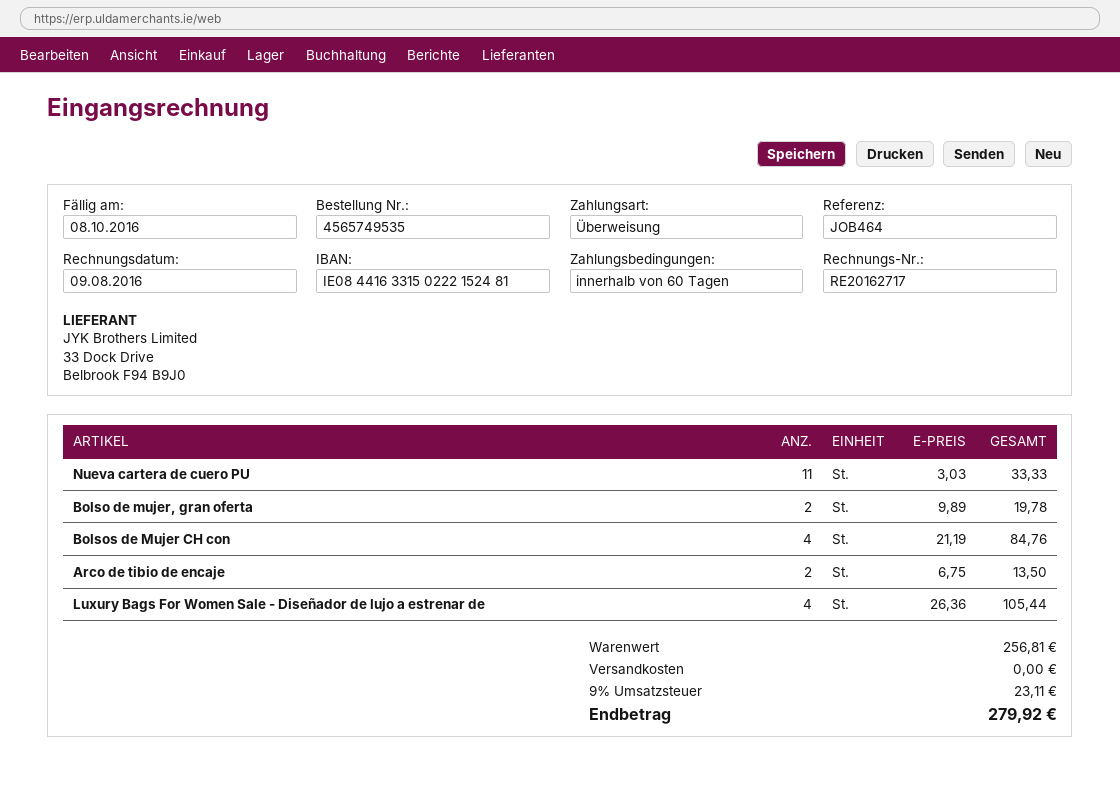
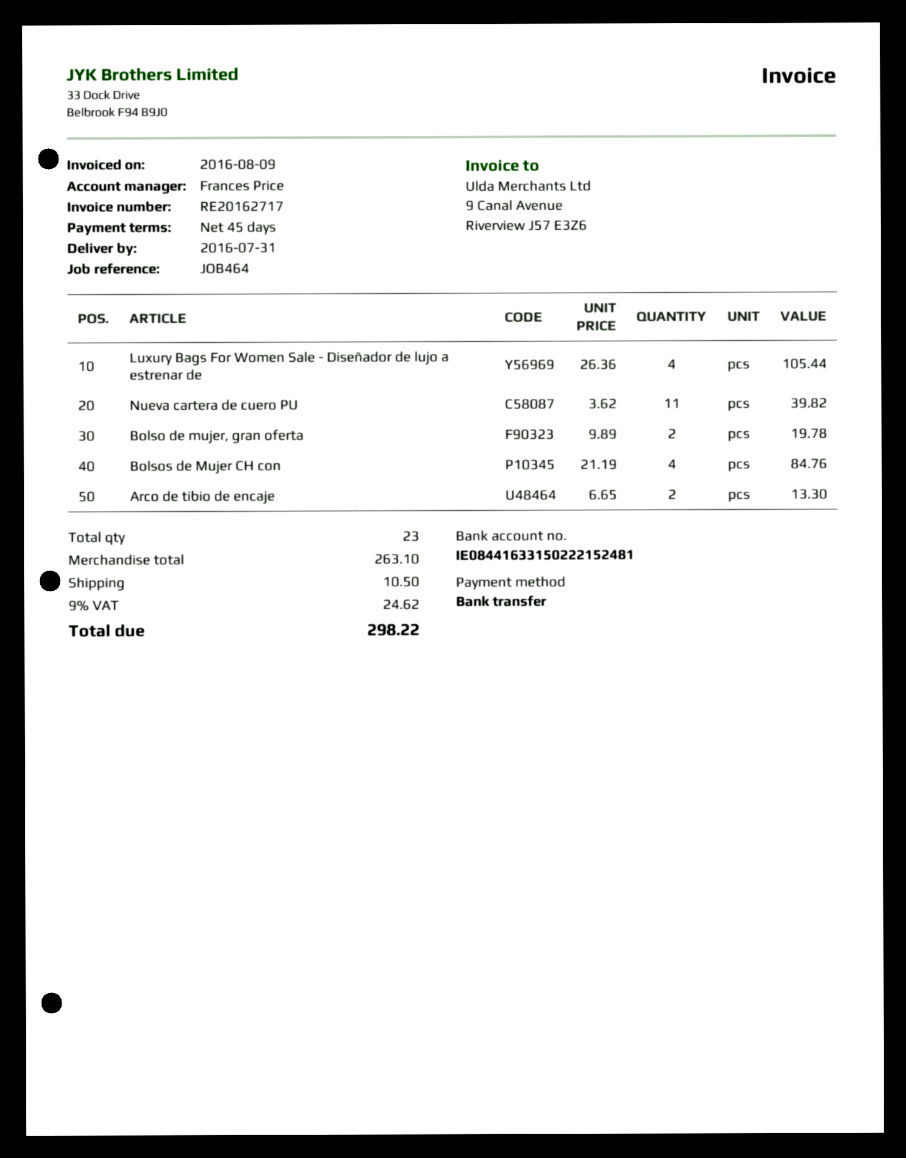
payment terms: 60 days -> 45 days
Nueva cartera de cuero PU: 11 x 3.03 = 33.33 -> 11 x 3.62 = 39.82
Arco de tibio de encaje: 2 x 6.75 = 13.50 -> 2 x 6.65 = 13.30
subtotal: 256.81 -> 263.10
shipping: 0.00 -> 10.50
tax: 9% = 23.11 -> 9% = 24.62
total: 279.92 -> 298.22

